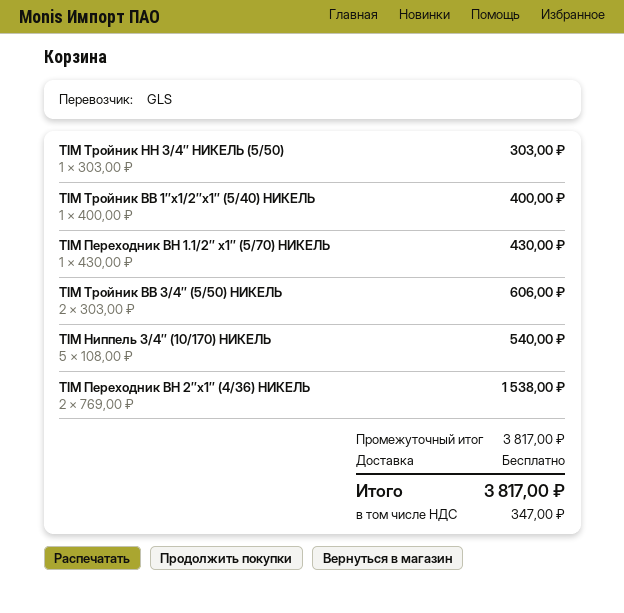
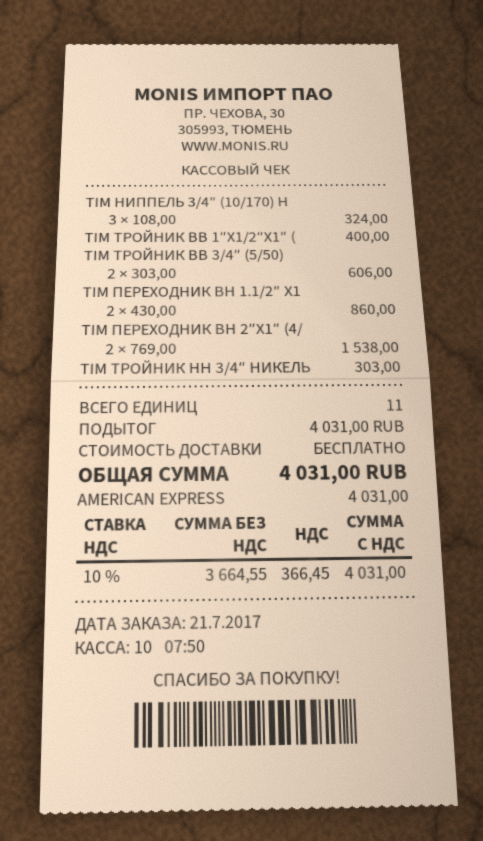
TIM Переходник ВН 1.1/2″ х1″ (5/70) НИКЕЛЬ: 1 x 430.00 = 430.00 -> 2 x 430.00 = 860.00
TIM Ниппель 3/4″ (10/170) НИКЕЛЬ: 5 x 108.00 = 540.00 -> 3 x 108.00 = 324.00
subtotal: 3817.00 -> 4031.00
tax: 347.00 -> 366.45
total: 3817.00 -> 4031.00

